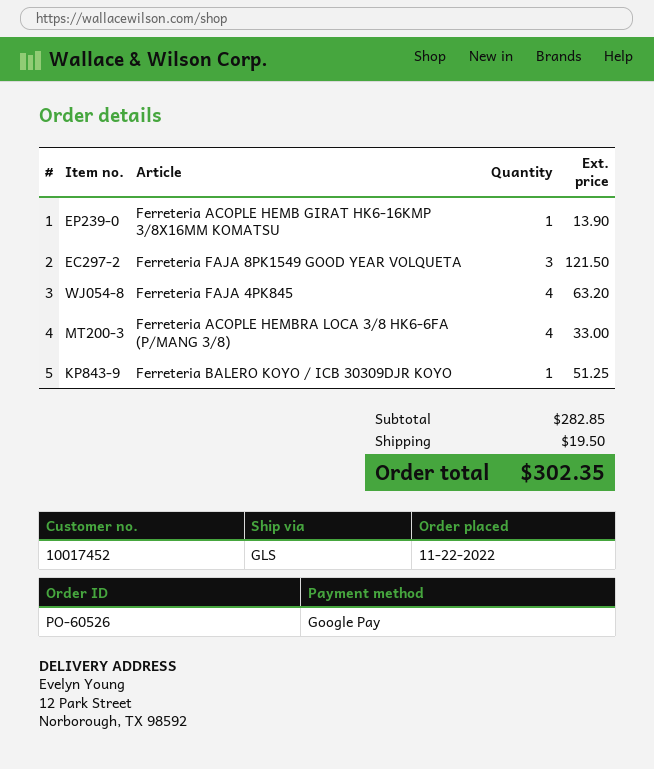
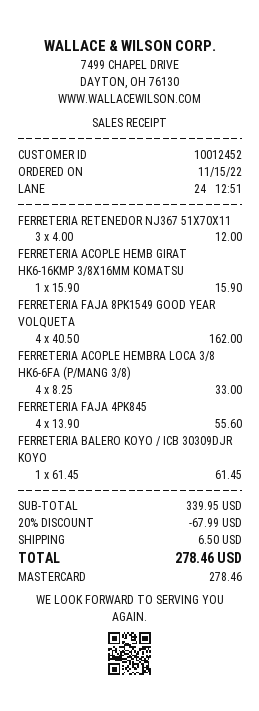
order date: 2022-11-22 -> 2022-11-15
customer number: 10017452 -> 10012452
payment method: Google Pay -> Mastercard
Ferreteria ACOPLE HEMB GIRAT HK6-16KMP 3/8X16MM KOMATSU: 1 for 13.90 -> 1 for 15.90
Ferreteria FAJA 8PK1549 GOOD YEAR VOLQUETA: 3 for 121.50 -> 4 for 162.00
Ferreteria FAJA 4PK845: 4 for 63.20 -> 4 for 55.60
Ferreteria BALERO KOYO / ICB 30309DJR KOYO: 1 for 51.25 -> 1 for 61.45
FERRETERIA RETENEDOR NJ367 51X70X11: none -> 3 for 12.00
subtotal: 282.85 -> 339.95
discount: none -> 20% = 67.99
shipping: 19.50 -> 6.50
total: 302.35 -> 278.46

